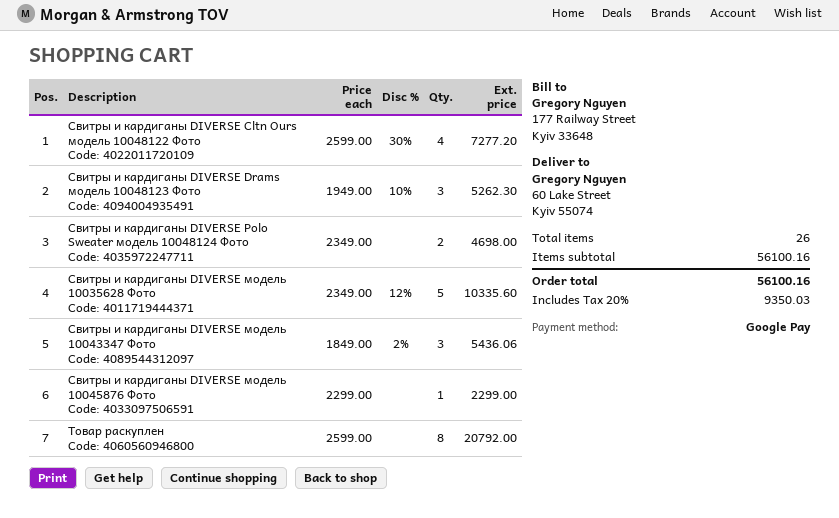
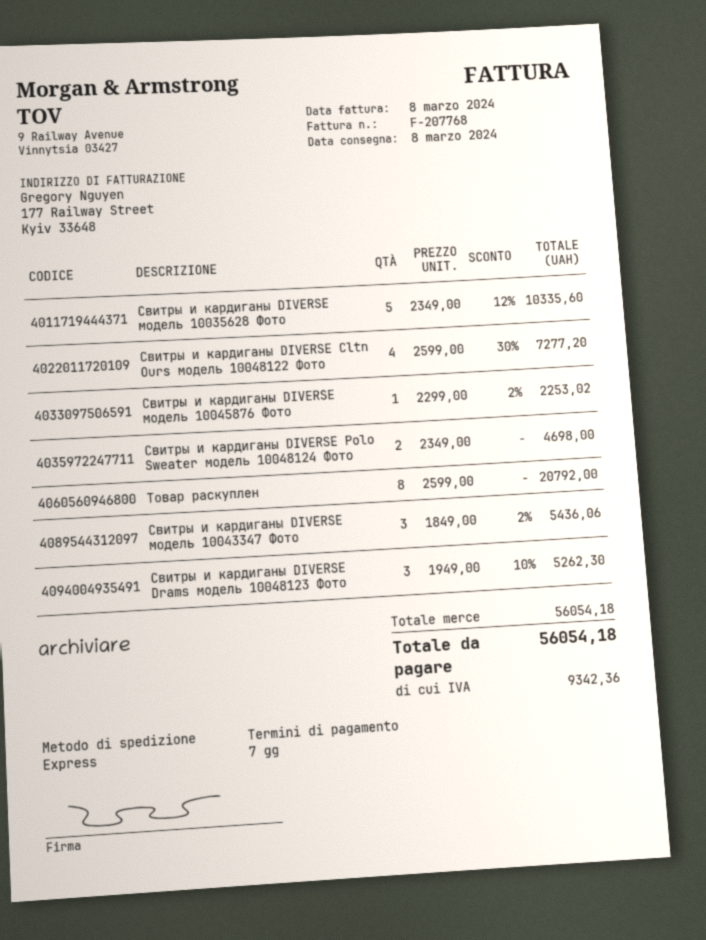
Свитры и кардиганы DIVERSE модель 10045876 Фото: 1 x 2299.00 = 2299.00 -> 1 x 2299.00 - 2% = 2253.02
subtotal: 56100.16 -> 56054.18
tax: 9350.03 -> 9342.36
total: 56100.16 -> 56054.18

